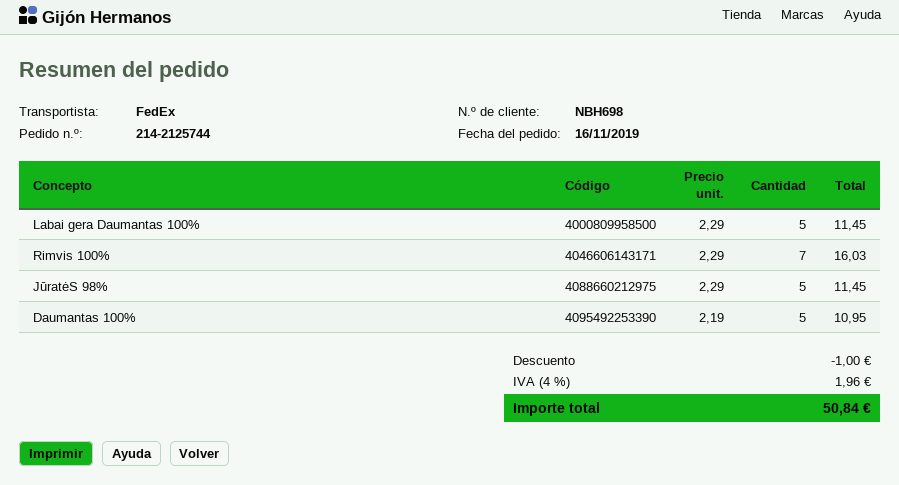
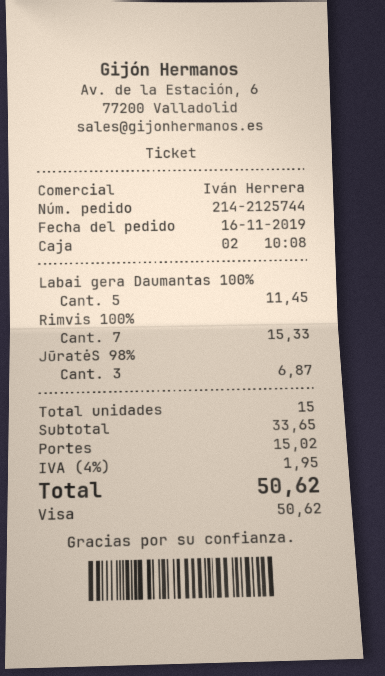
Rimvis 100%: 7 for 16.03 -> 7 for 15.33
JūratėS 98%: 5 for 11.45 -> 3 for 6.87
Daumantas 100%: 5 for 10.95 -> none
discount: 1.00 -> none
shipping: none -> 15.02
tax: 4% = 1.96 -> 4% = 1.95
total: 50.84 -> 50.62

